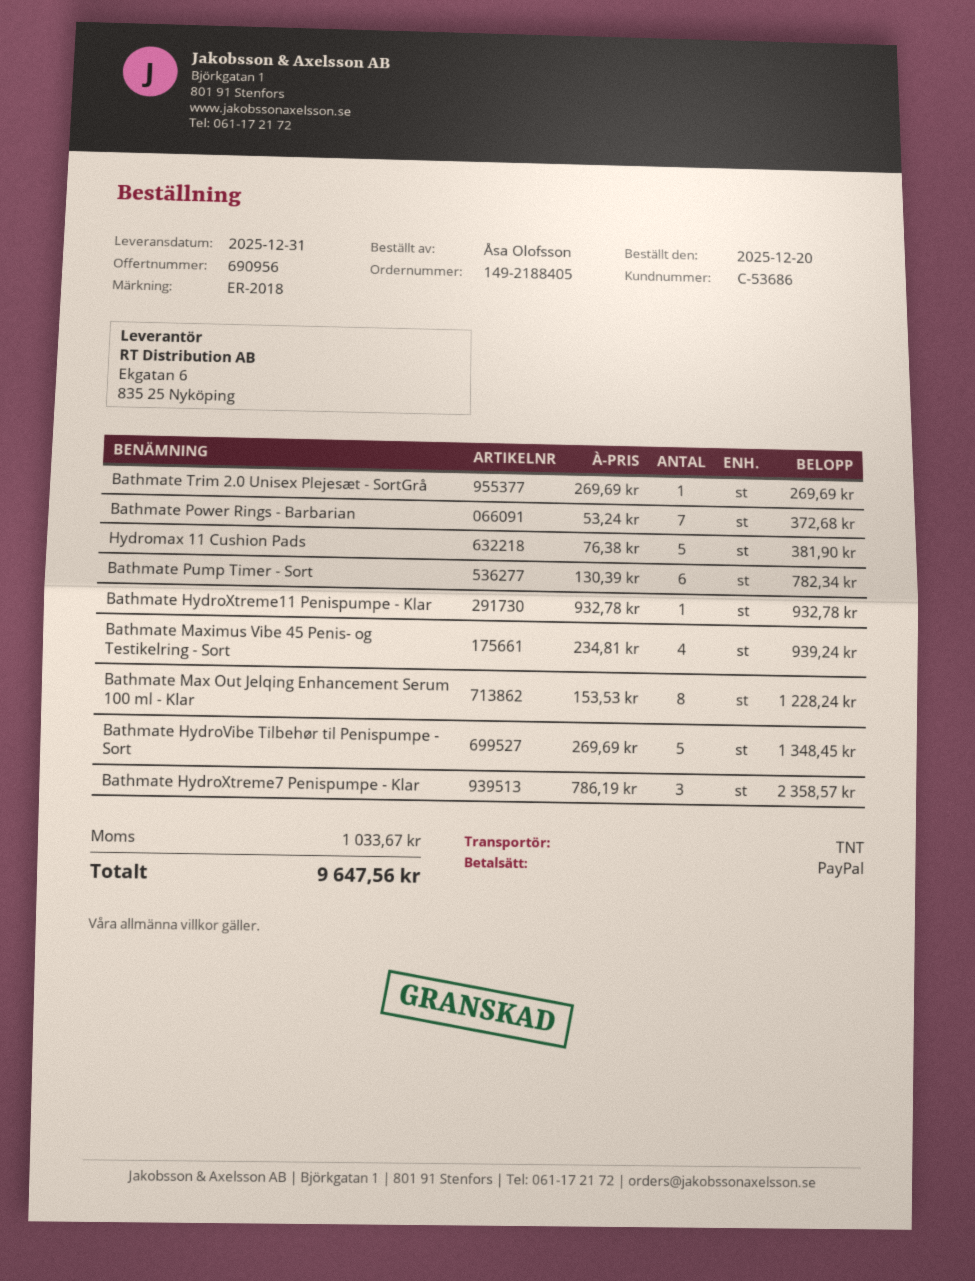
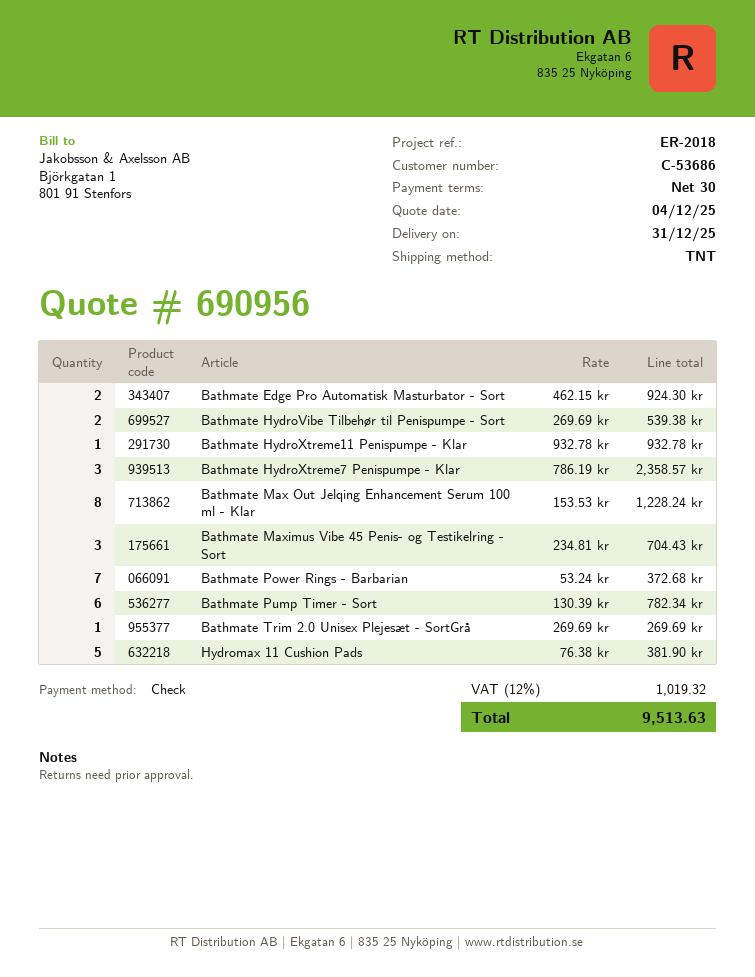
payment method: PayPal -> cheque
Bathmate Maximus Vibe 45 Penis- og Testikelring - Sort: 4 x 234.81 = 939.24 -> 3 x 234.81 = 704.43
Bathmate HydroVibe Tilbehør til Penispumpe - Sort: 5 x 269.69 = 1348.45 -> 2 x 269.69 = 539.38
Bathmate Edge Pro Automatisk Masturbator - Sort: none -> 2 x 462.15 = 924.30
tax: 1033.67 -> 1019.32
total: 9647.56 -> 9513.63

